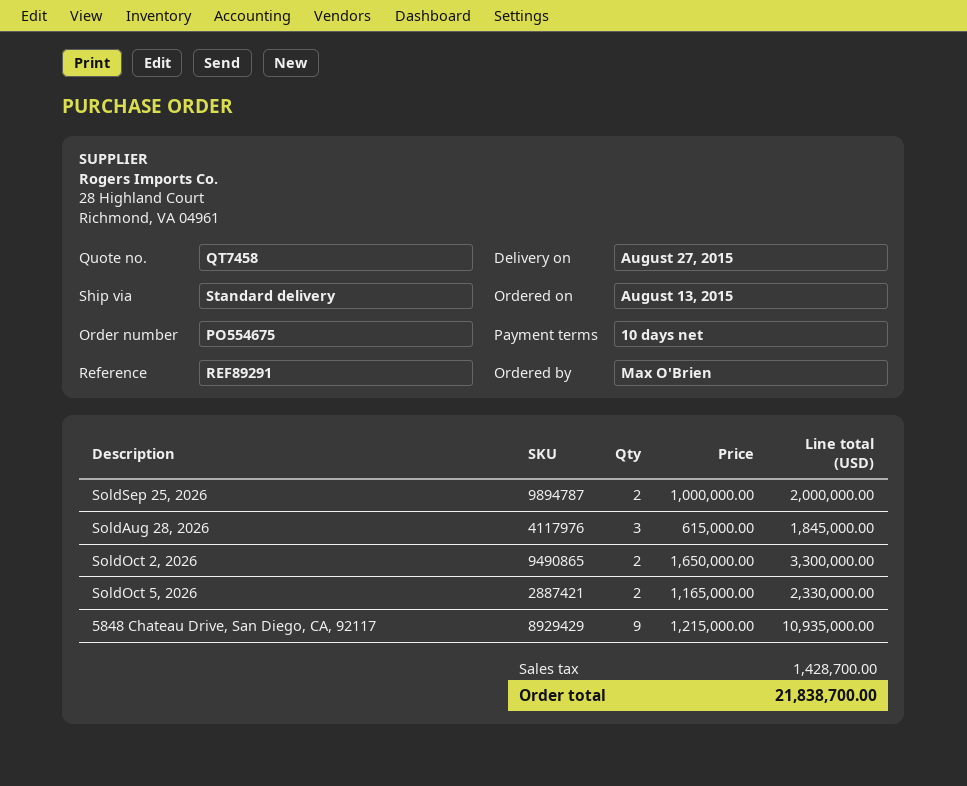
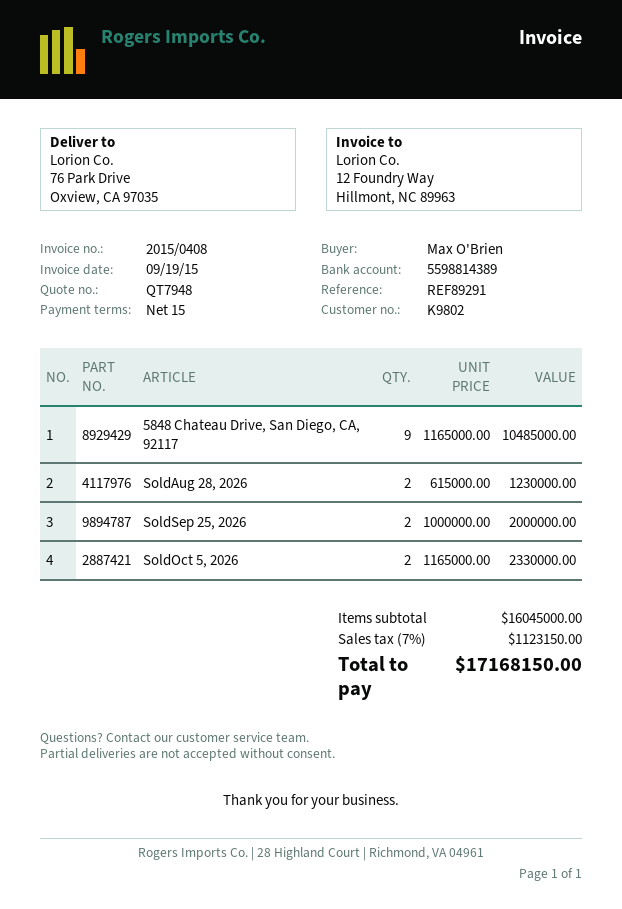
quote number: QT7458 -> QT7948
payment terms: 10 days -> 15 days
SoldAug 28, 2026: 3 x 615000.00 = 1845000.00 -> 2 x 615000.00 = 1230000.00
SoldOct 2, 2026: 2 x 1650000.00 = 3300000.00 -> none
5848 Chateau Drive, San Diego, CA, 92117: 9 x 1215000.00 = 10935000.00 -> 9 x 1165000.00 = 10485000.00
tax: 1428700.00 -> 1123150.00
total: 21838700.00 -> 17168150.00

